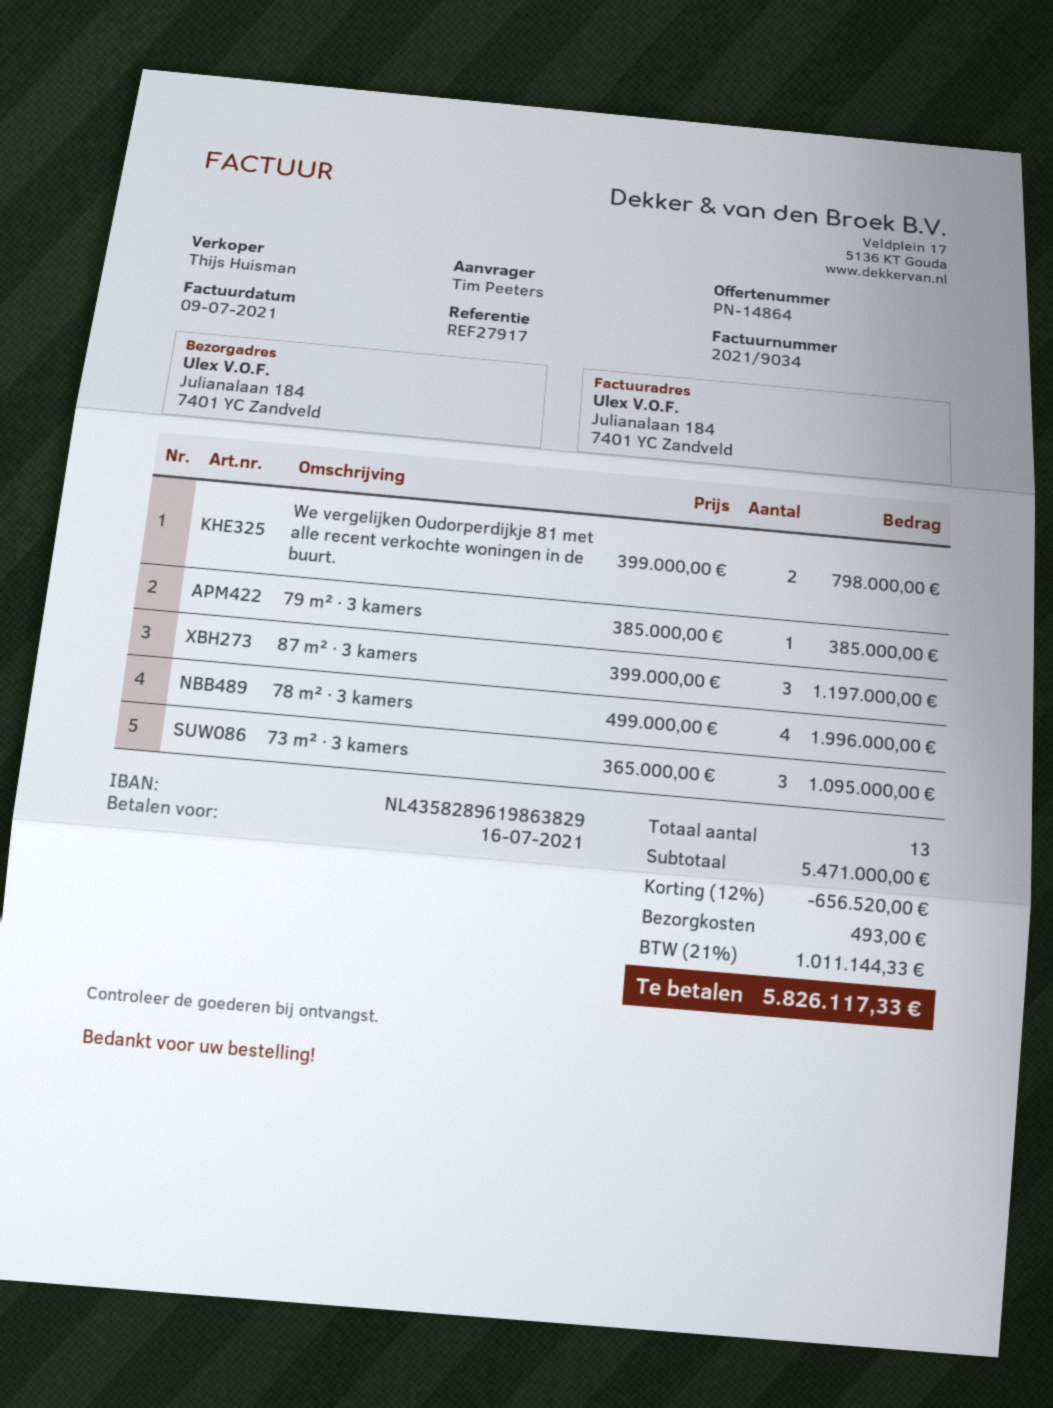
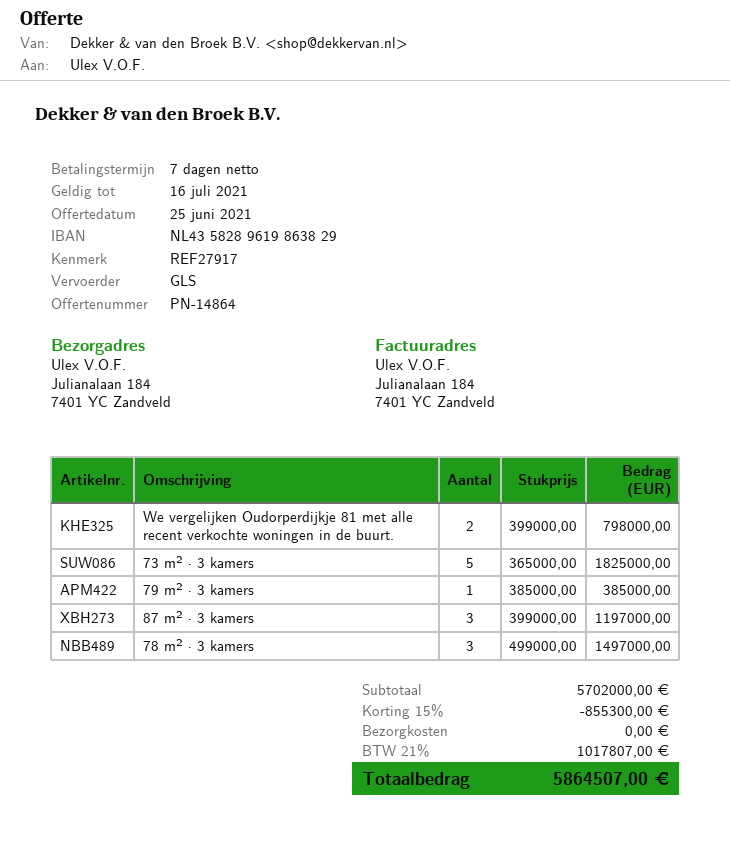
78 m² · 3 kamers: 4 x 499000.00 = 1996000.00 -> 3 x 499000.00 = 1497000.00
73 m² · 3 kamers: 3 x 365000.00 = 1095000.00 -> 5 x 365000.00 = 1825000.00
subtotal: 5471000.00 -> 5702000.00
discount: 12% = 656520.00 -> 15% = 855300.00
shipping: 493.00 -> 0.00
tax: 21% = 1011144.33 -> 21% = 1017807.00
total: 5826117.33 -> 5864507.00

